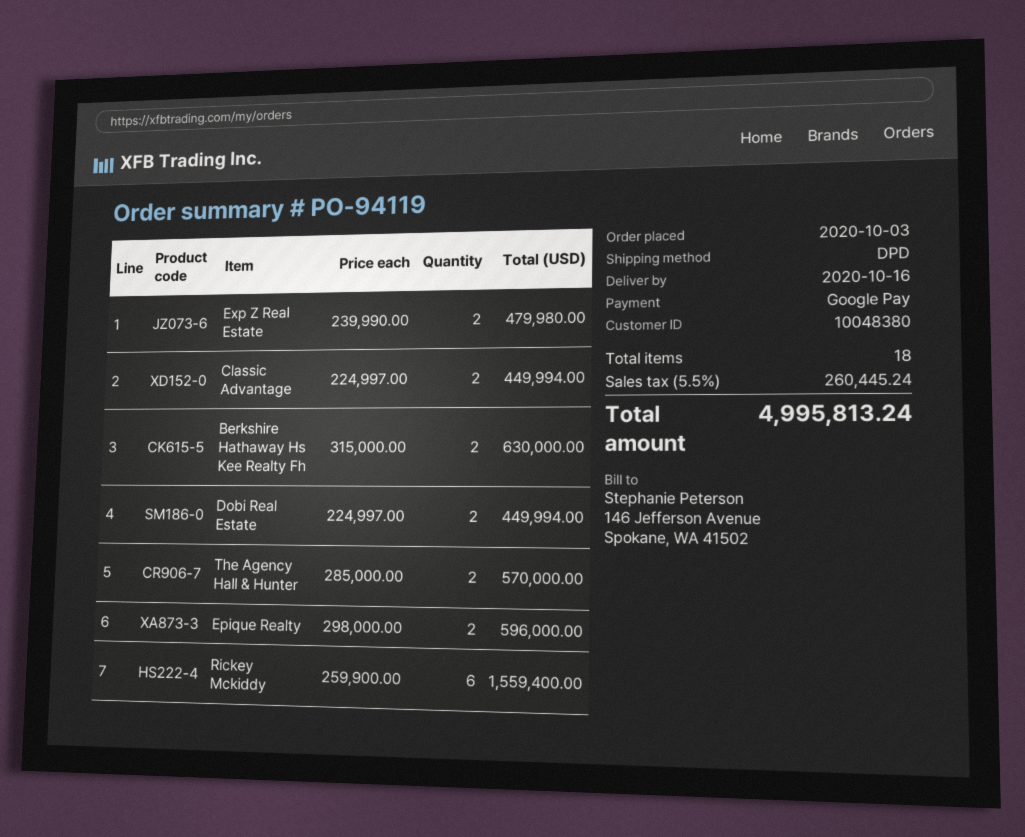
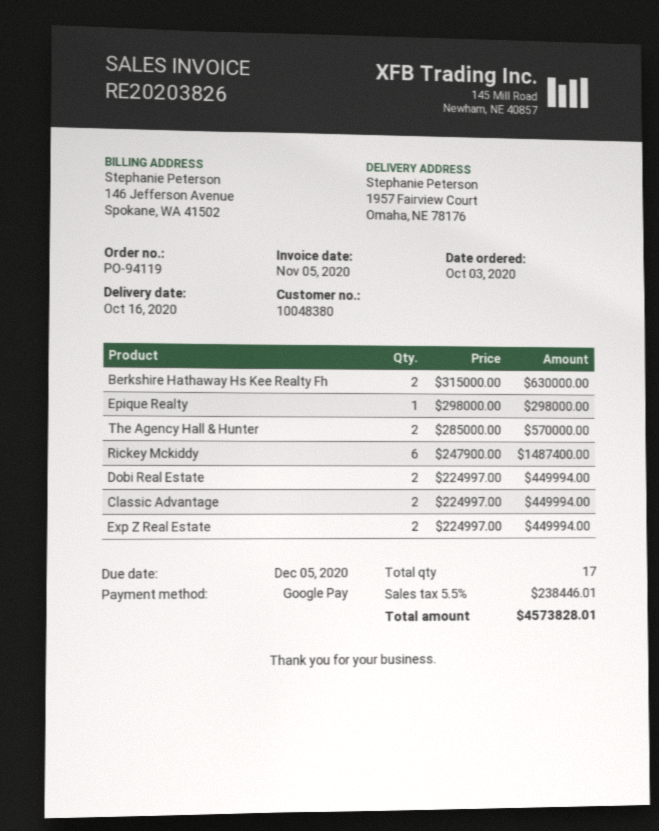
Exp Z Real Estate: 2 x 239990.00 = 479980.00 -> 2 x 224997.00 = 449994.00
Epique Realty: 2 x 298000.00 = 596000.00 -> 1 x 298000.00 = 298000.00
Rickey Mckiddy: 6 x 259900.00 = 1559400.00 -> 6 x 247900.00 = 1487400.00
total quantity: 18 -> 17
tax: 5.5% = 260445.24 -> 5.5% = 238446.01
total: 4995813.24 -> 4573828.01

